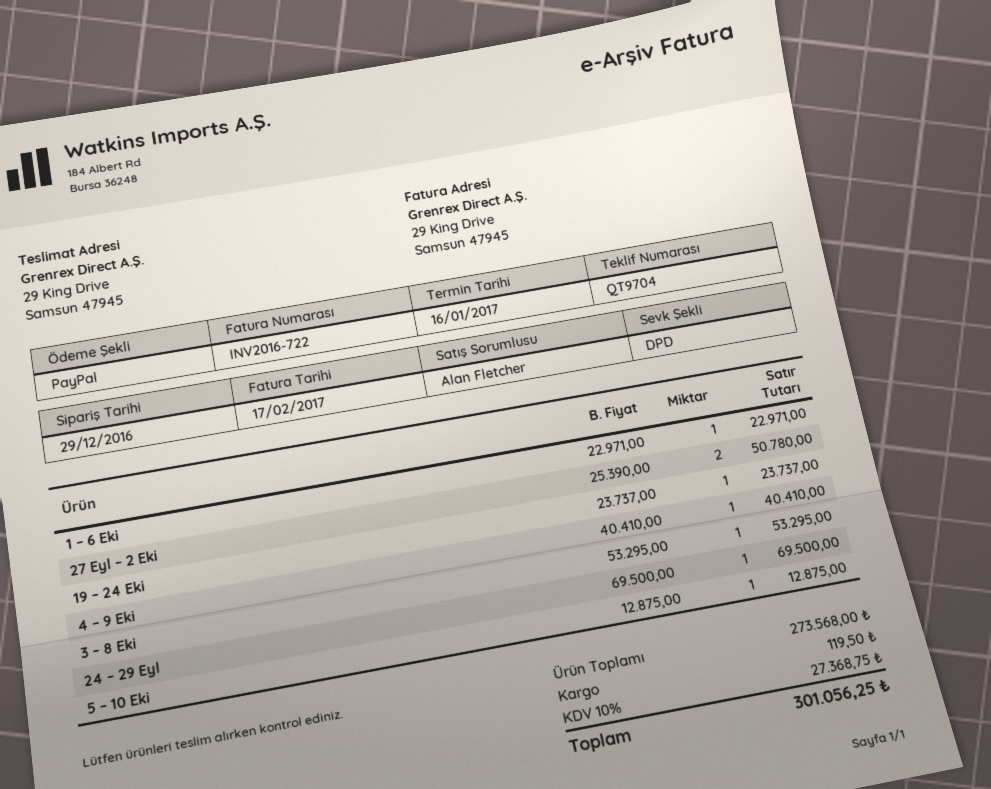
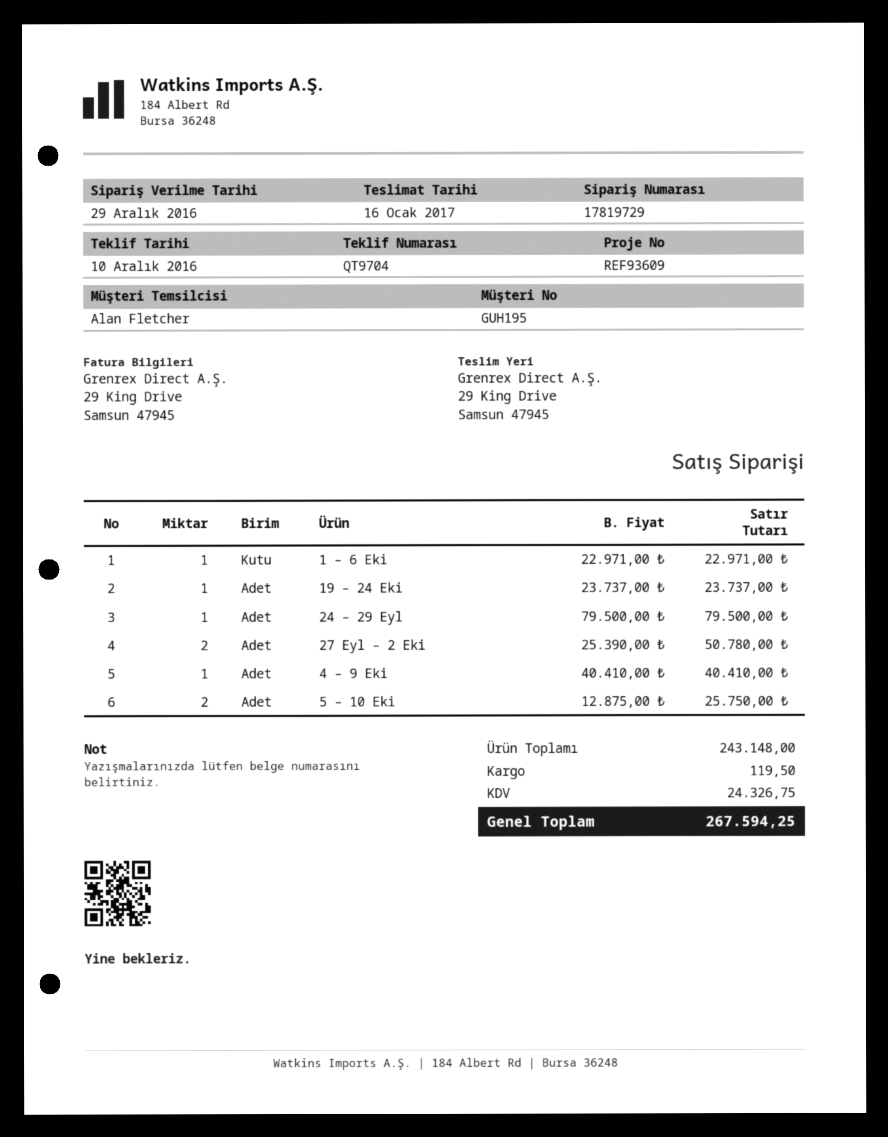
3 – 8 Eki: 1 x 53295.00 = 53295.00 -> none
24 – 29 Eyl: 1 x 69500.00 = 69500.00 -> 1 x 79500.00 = 79500.00
5 – 10 Eki: 1 x 12875.00 = 12875.00 -> 2 x 12875.00 = 25750.00
subtotal: 273568.00 -> 243148.00
tax: 27368.75 -> 24326.75
total: 301056.25 -> 267594.25

